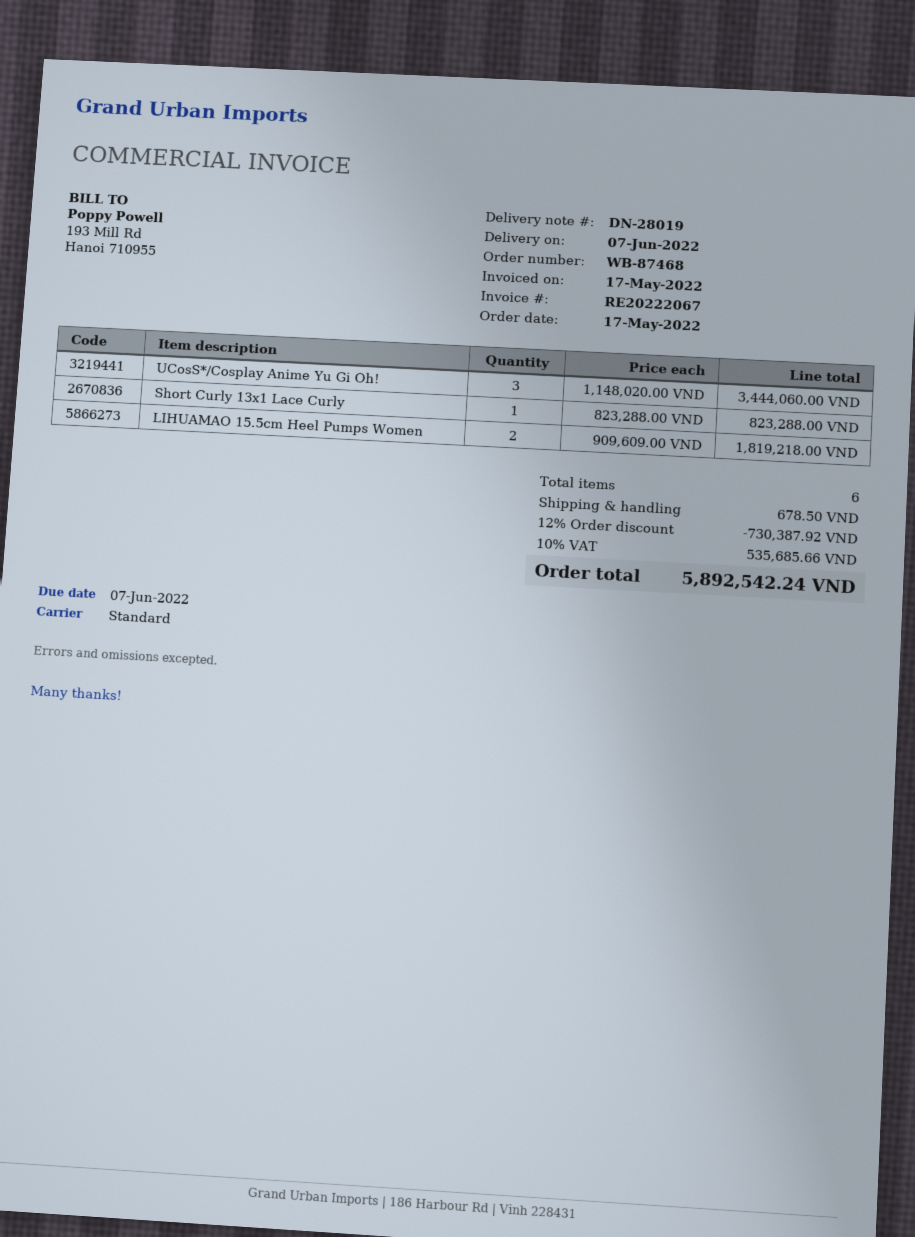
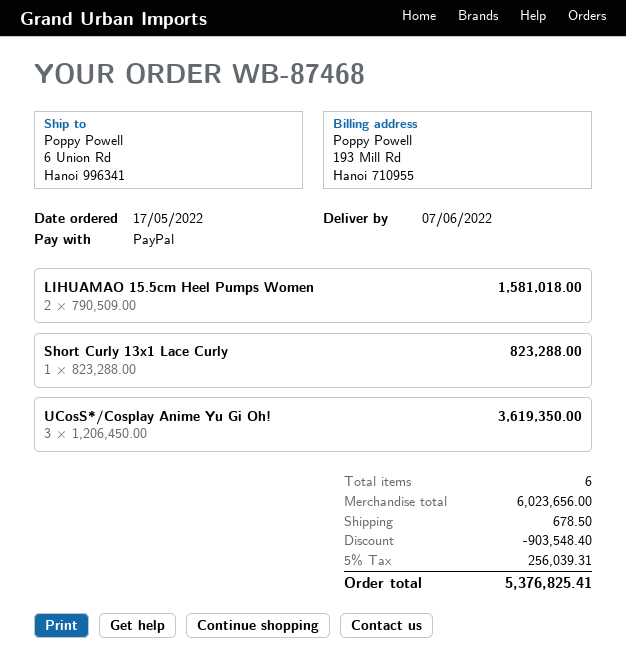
UCosS*/Cosplay Anime Yu Gi Oh!: 3 x 1148020.00 = 3444060.00 -> 3 x 1206450.00 = 3619350.00
LIHUAMAO 15.5cm Heel Pumps Women: 2 x 909609.00 = 1819218.00 -> 2 x 790509.00 = 1581018.00
discount: 730387.92 -> 903548.40
tax: 10% = 535685.66 -> 5% = 256039.31
total: 5892542.24 -> 5376825.41

